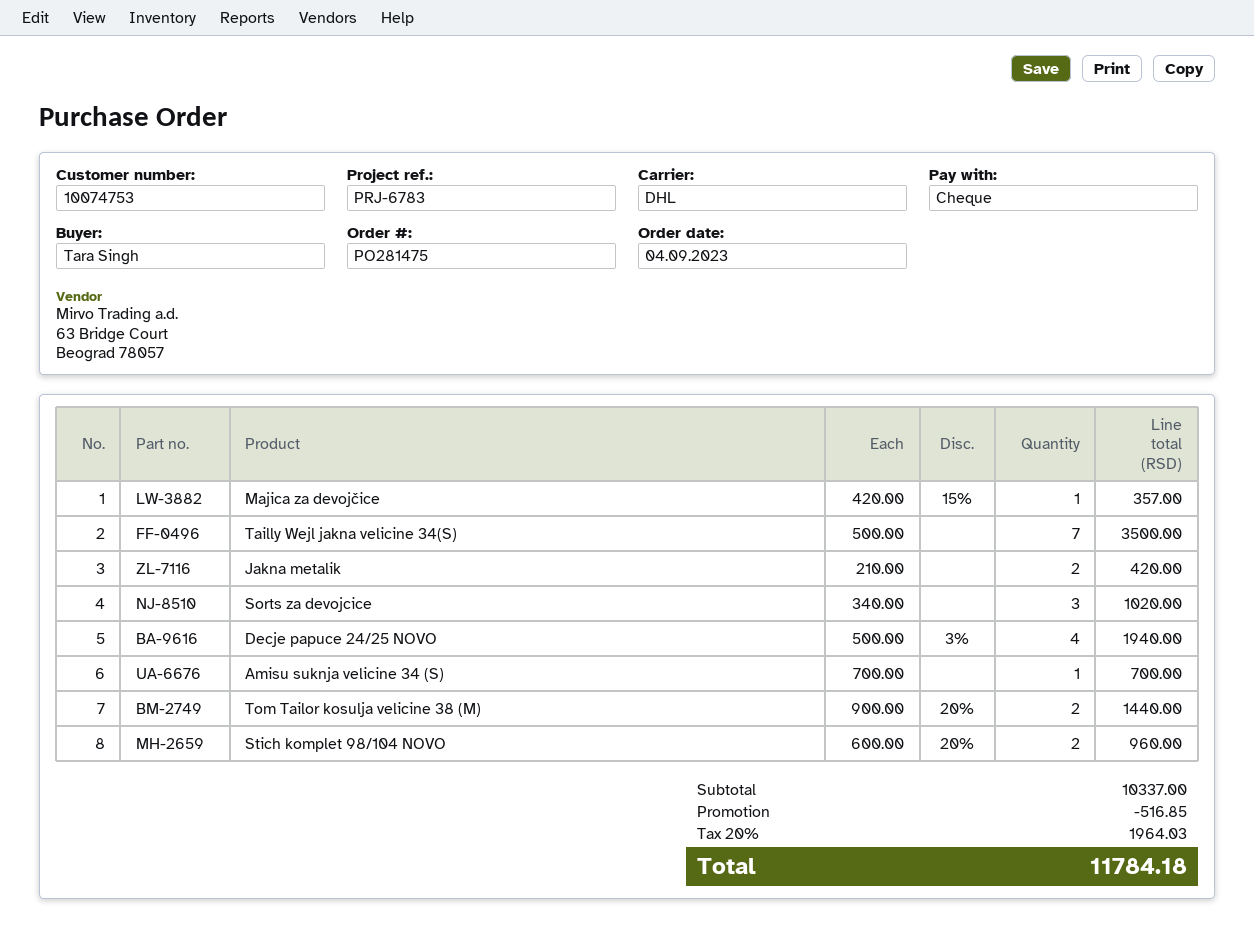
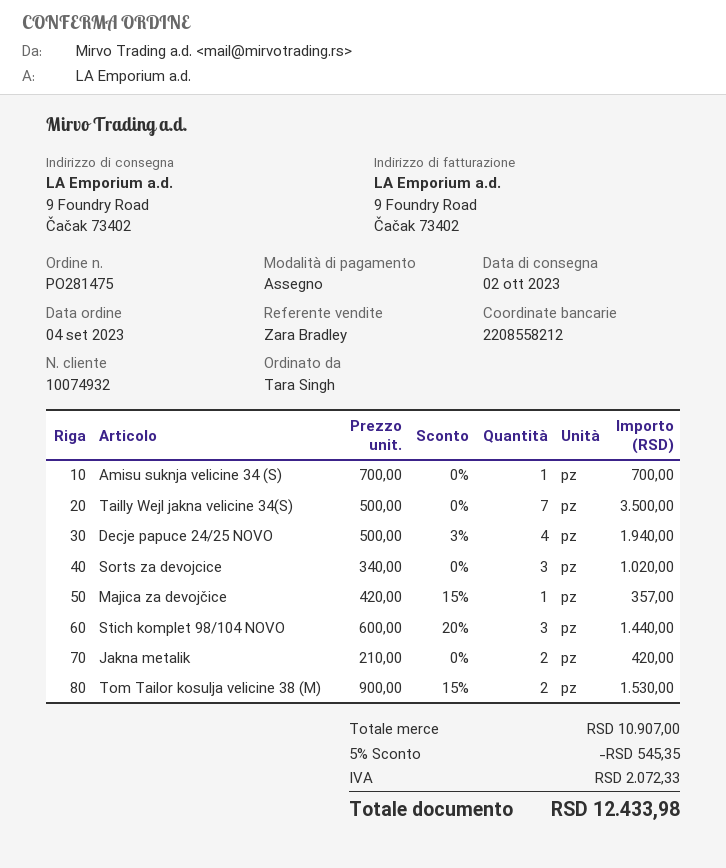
customer number: 10074753 -> 10074932
Tom Tailor kosulja velicine 38 (M): 2 x 900.00 - 20% = 1440.00 -> 2 x 900.00 - 15% = 1530.00
Stich komplet 98/104 NOVO: 2 x 600.00 - 20% = 960.00 -> 3 x 600.00 - 20% = 1440.00
subtotal: 10337.00 -> 10907.00
discount: 516.85 -> 545.35
tax: 1964.03 -> 2072.33
total: 11784.18 -> 12433.98

